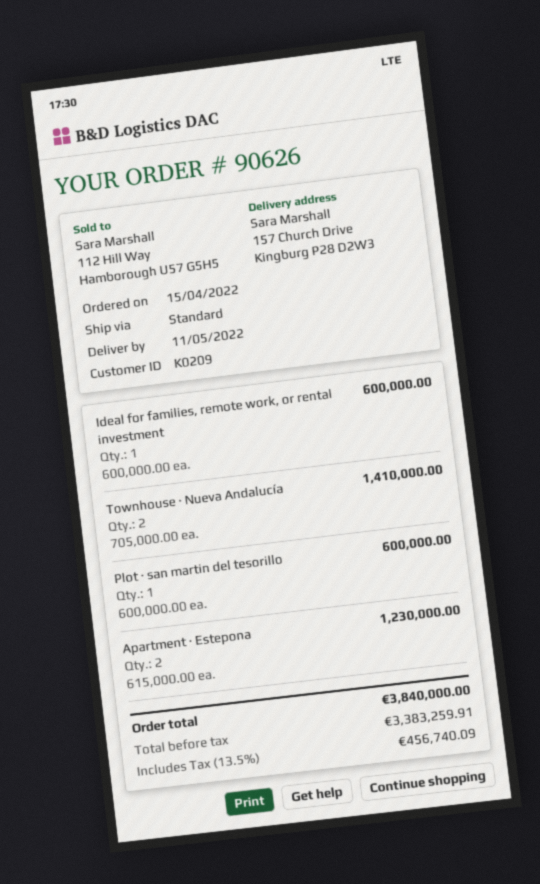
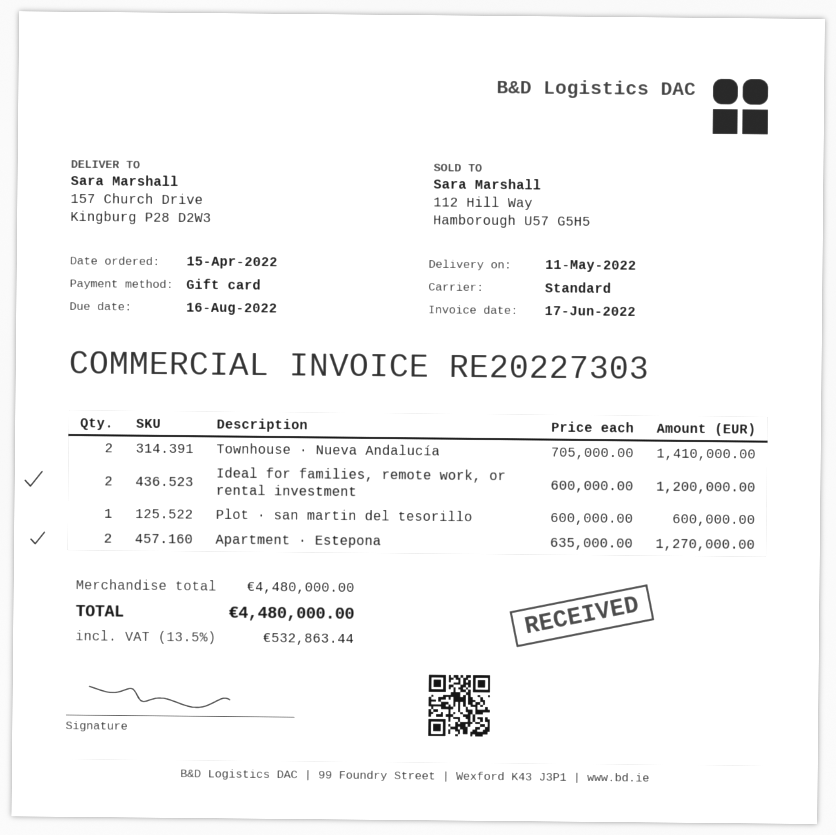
Ideal for families, remote work, or rental investment: 1 x 600000.00 = 600000.00 -> 2 x 600000.00 = 1200000.00
Apartment · Estepona: 2 x 615000.00 = 1230000.00 -> 2 x 635000.00 = 1270000.00
tax: 13.5% = 456740.09 -> 13.5% = 532863.44
total: 3840000.00 -> 4480000.00

